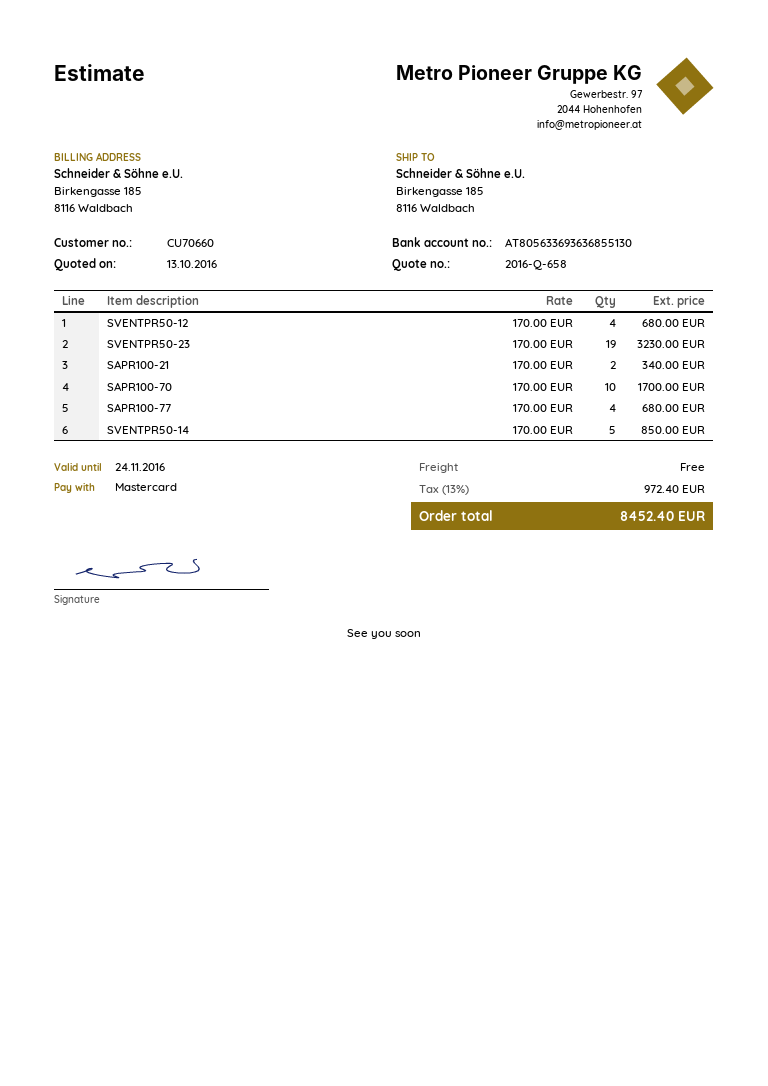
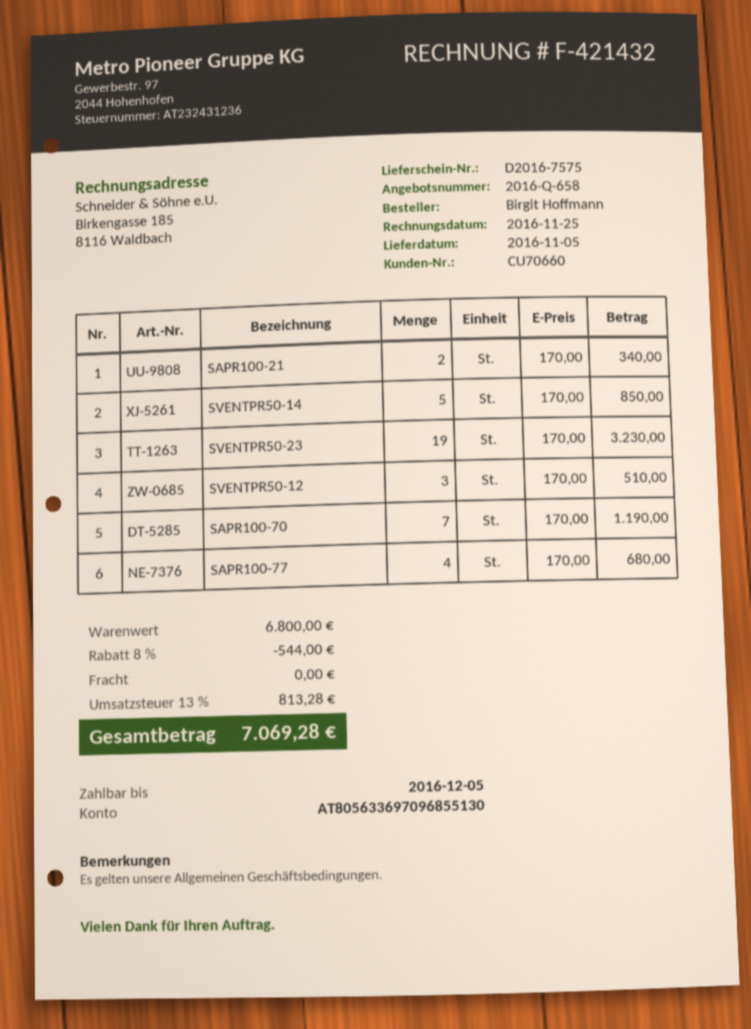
bank account: AT805633693636855130 -> AT805633697096855130
SVENTPR50-12: 4 x 170.00 = 680.00 -> 3 x 170.00 = 510.00
SAPR100-70: 10 x 170.00 = 1700.00 -> 7 x 170.00 = 1190.00
discount: none -> 8% = 544.00
tax: 13% = 972.40 -> 13% = 813.28
total: 8452.40 -> 7069.28

